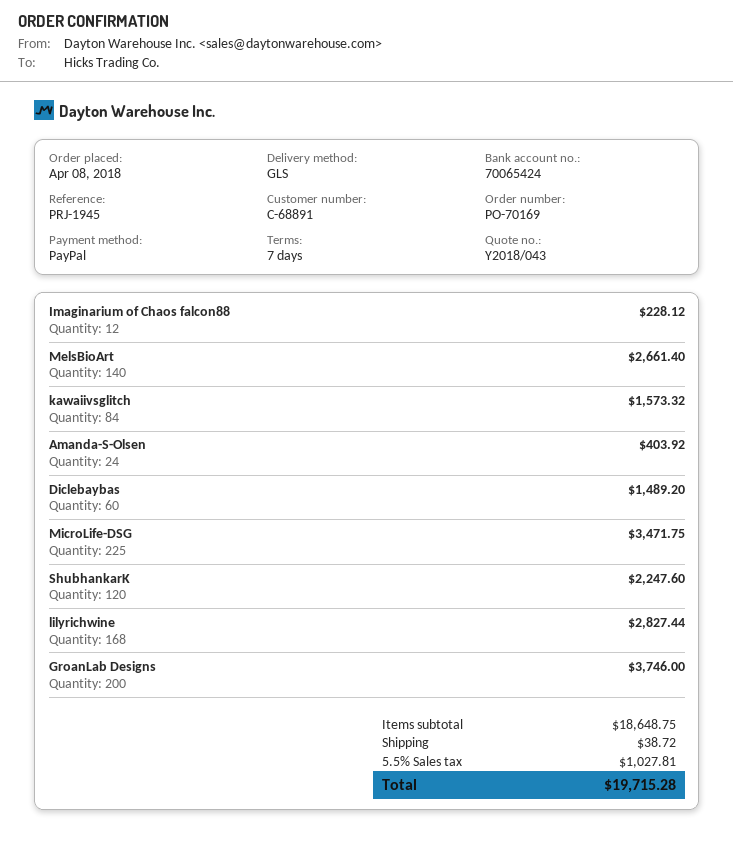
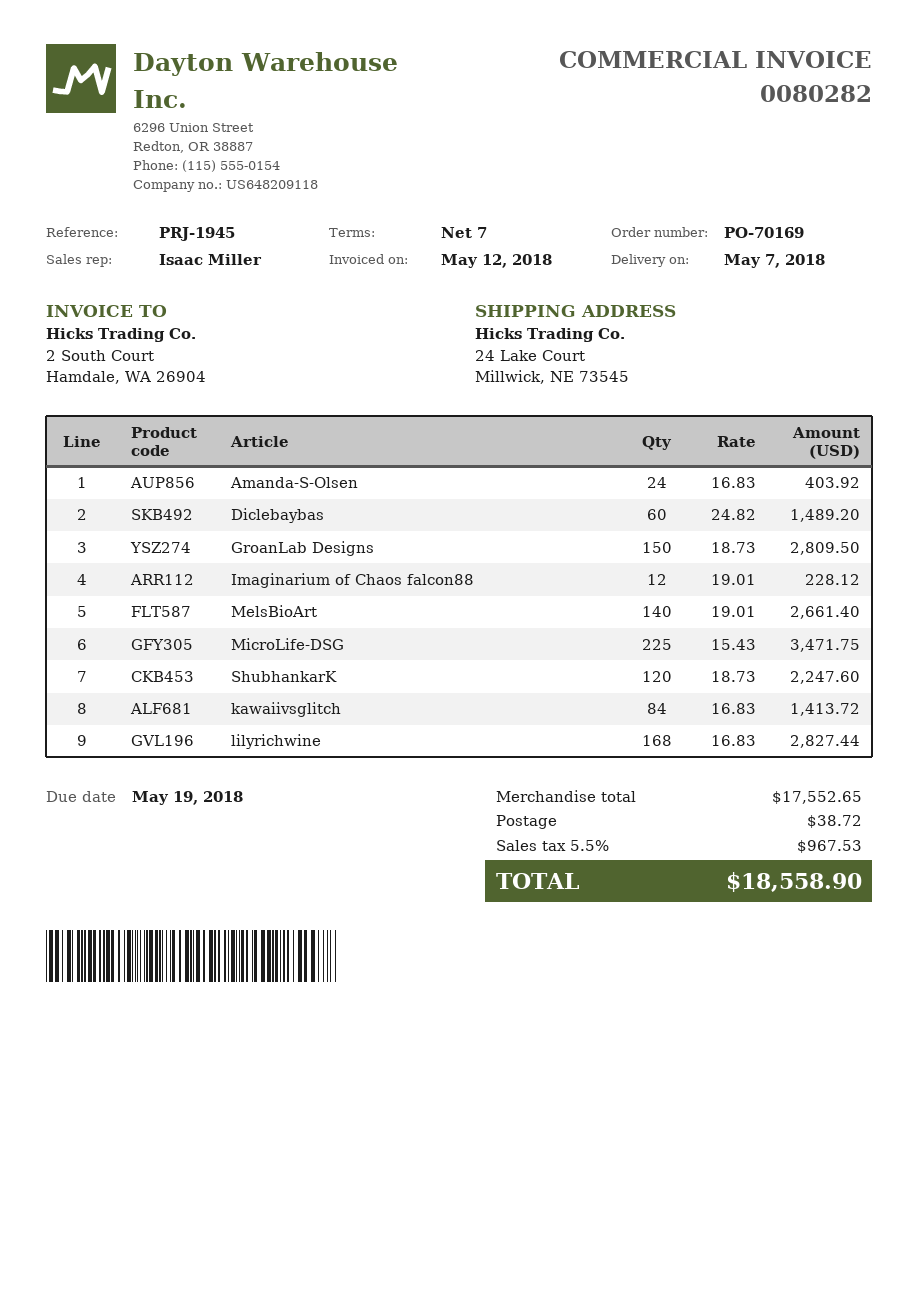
kawaiivsglitch: 84 for 1573.32 -> 84 for 1413.72
GroanLab Designs: 200 for 3746.00 -> 150 for 2809.50
subtotal: 18648.75 -> 17552.65
tax: 5.5% = 1027.81 -> 5.5% = 967.53
total: 19715.28 -> 18558.90

